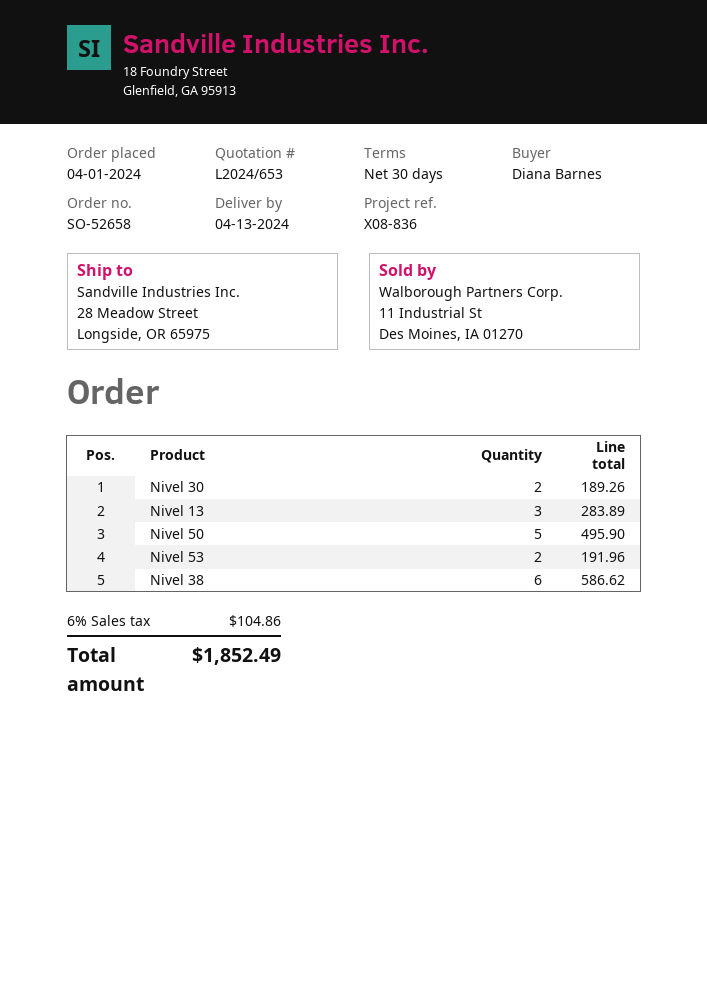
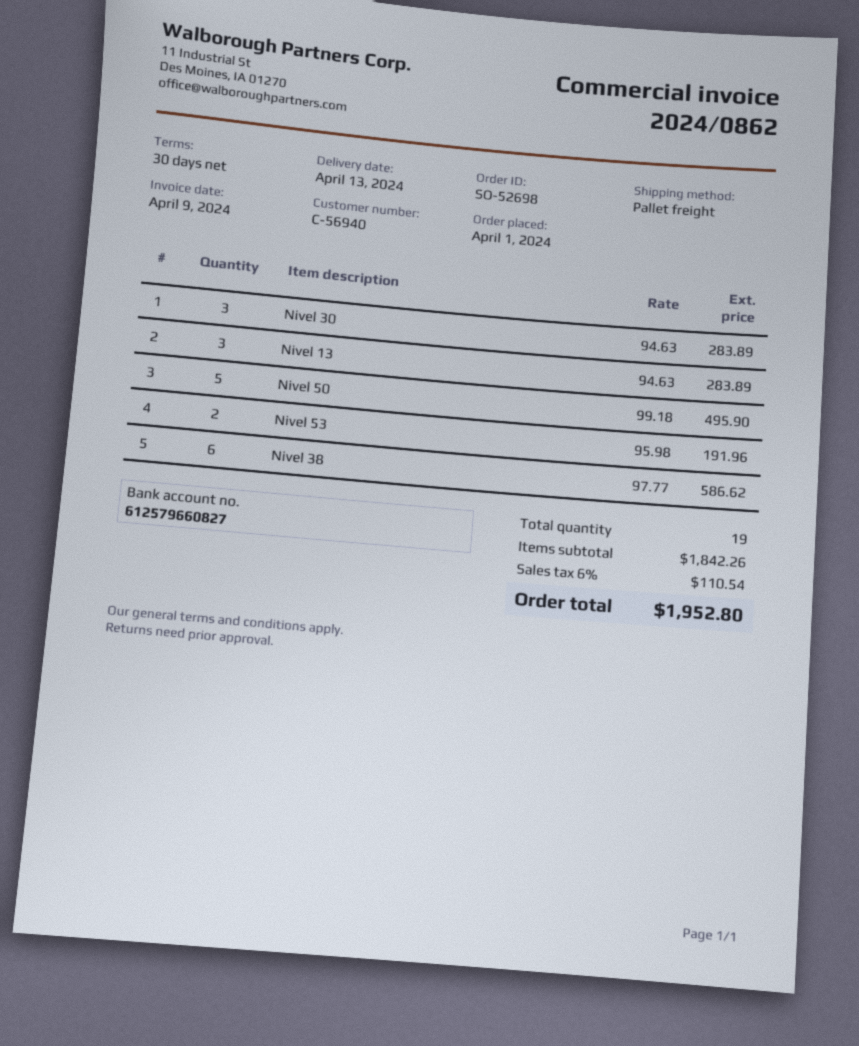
order number: SO-52658 -> SO-52698
Nivel 30: 2 for 189.26 -> 3 for 283.89
tax: 6% = 104.86 -> 6% = 110.54
total: 1852.49 -> 1952.80

